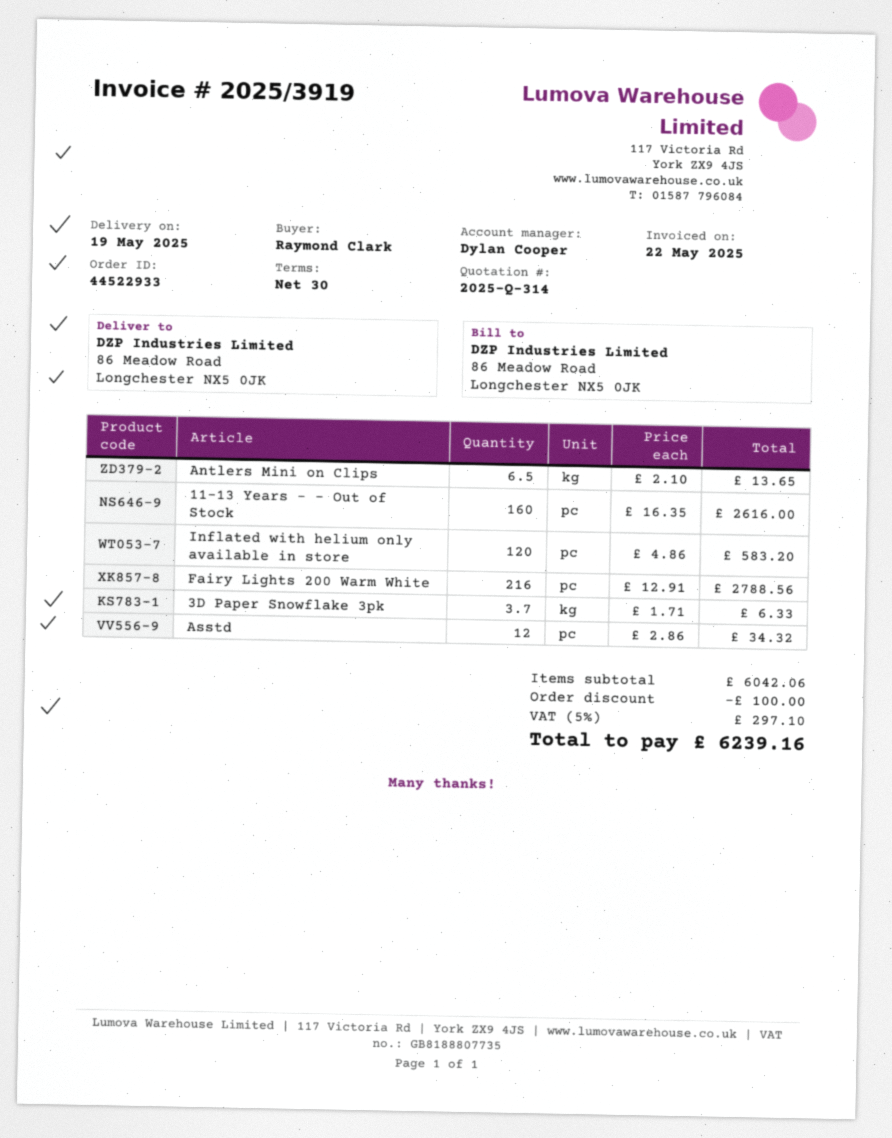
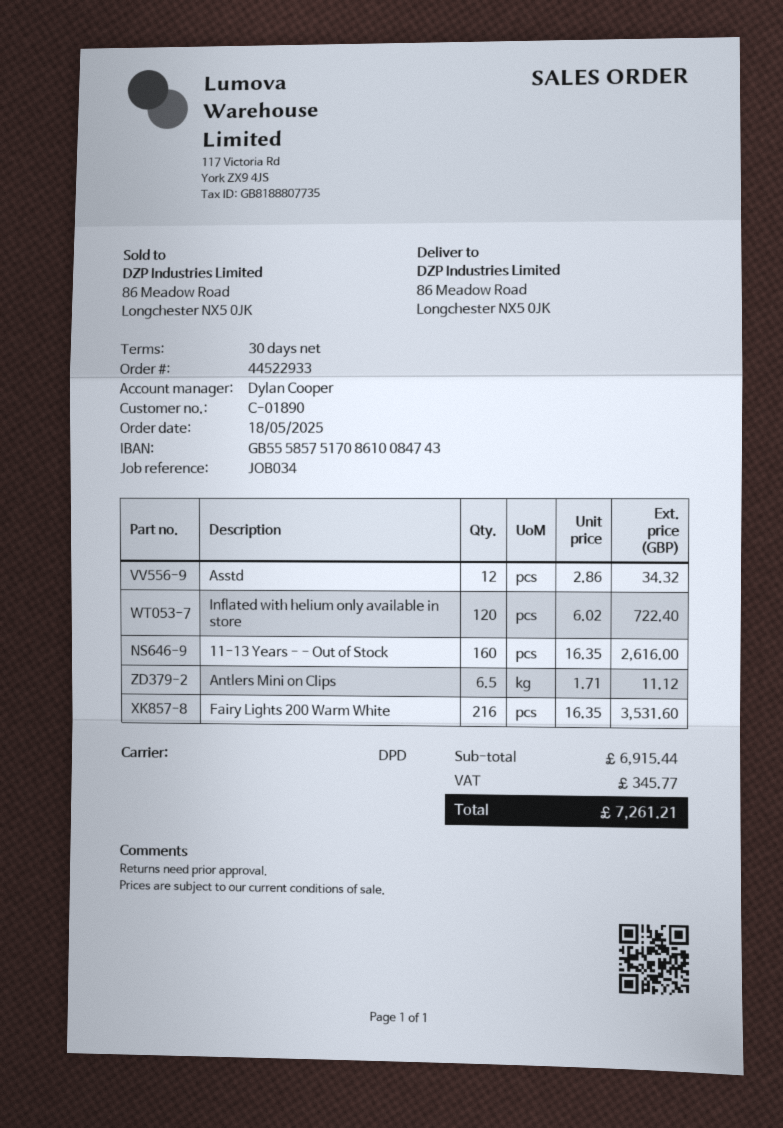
Antlers Mini on Clips: 6.5 x 2.10 = 13.65 -> 6.5 x 1.71 = 11.12
Inflated with helium only available in store: 120 x 4.86 = 583.20 -> 120 x 6.02 = 722.40
Fairy Lights 200 Warm White: 216 x 12.91 = 2788.56 -> 216 x 16.35 = 3531.60
3D Paper Snowflake 3pk: 3.7 x 1.71 = 6.33 -> none
subtotal: 6042.06 -> 6915.44
discount: 100.00 -> none
tax: 297.10 -> 345.77
total: 6239.16 -> 7261.21

